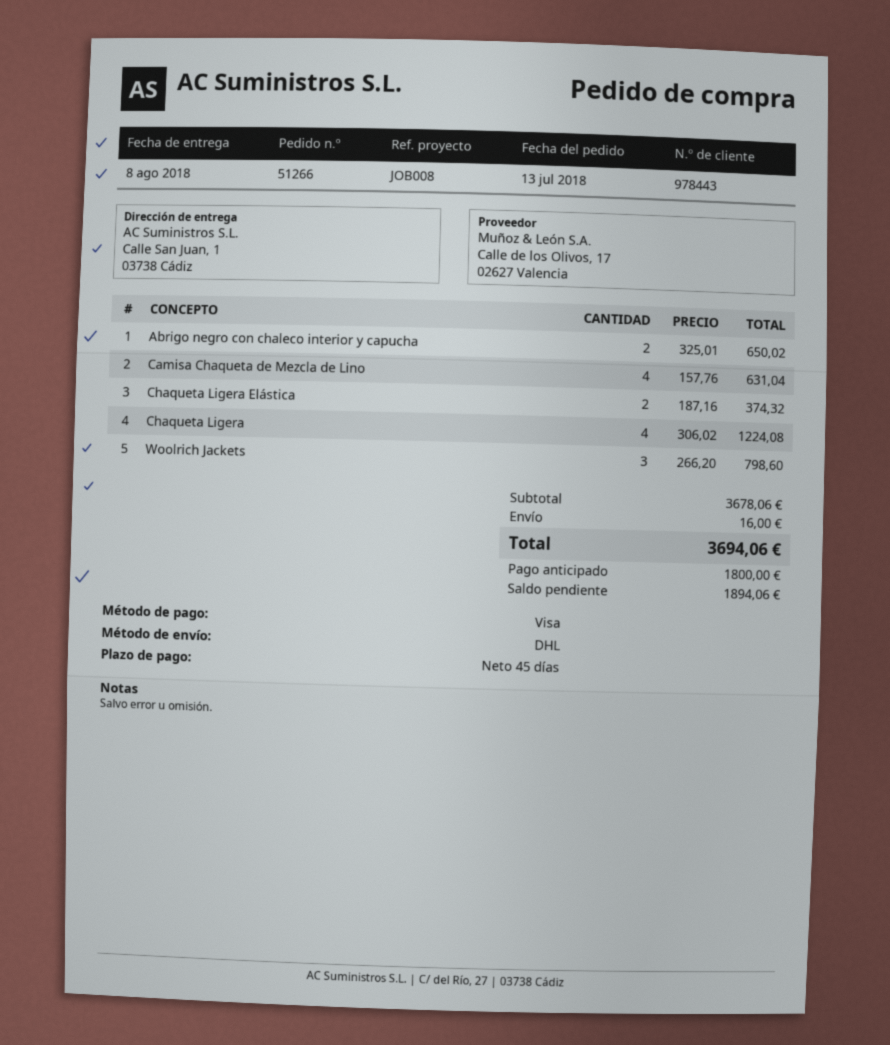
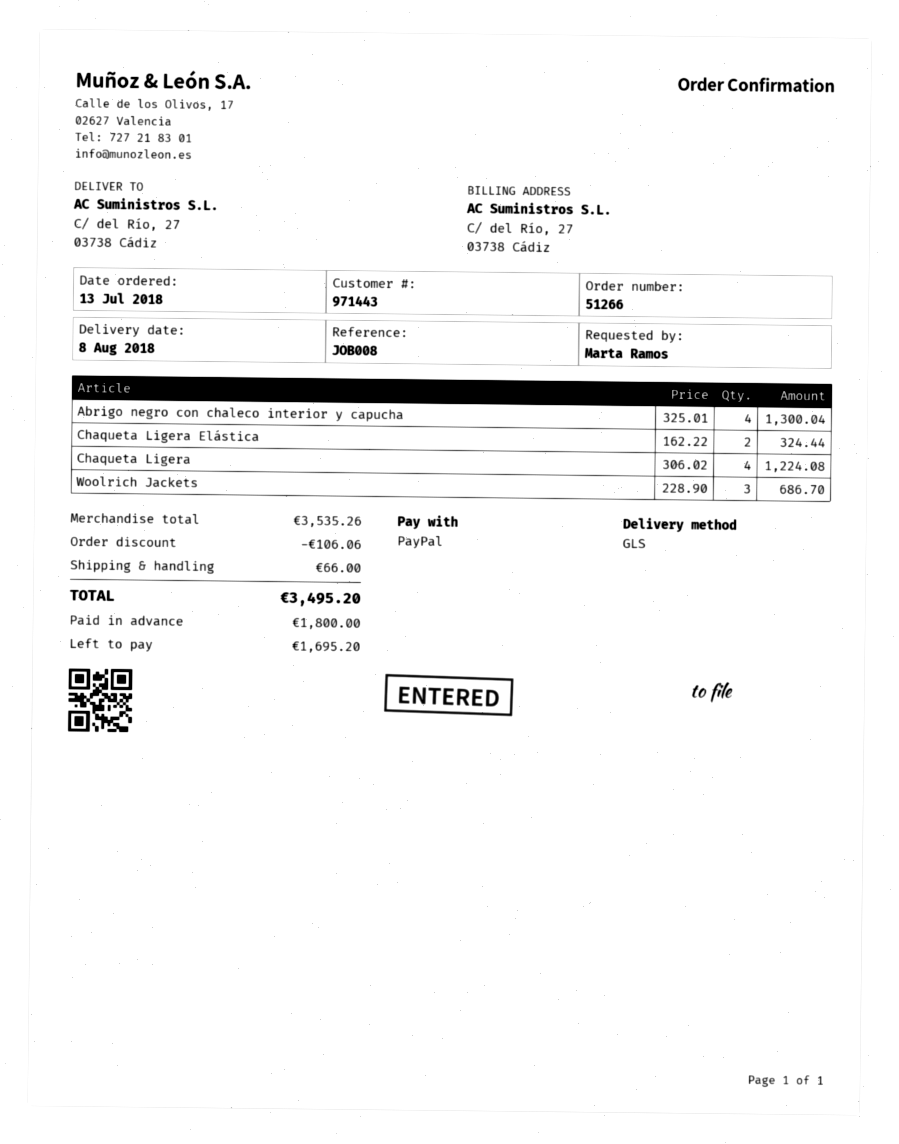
customer number: 978443 -> 971443
payment method: Visa -> PayPal
shipping method: DHL -> GLS
ship to: Calle San Juan, 1, 03738 Cádiz -> C/ del Río, 27, 03738 Cádiz
Abrigo negro con chaleco interior y capucha: 2 x 325.01 = 650.02 -> 4 x 325.01 = 1300.04
Camisa Chaqueta de Mezcla de Lino: 4 x 157.76 = 631.04 -> none
Chaqueta Ligera Elástica: 2 x 187.16 = 374.32 -> 2 x 162.22 = 324.44
Woolrich Jackets: 3 x 266.20 = 798.60 -> 3 x 228.90 = 686.70
subtotal: 3678.06 -> 3535.26
discount: none -> 106.06
shipping: 16.00 -> 66.00
total: 3694.06 -> 3495.20
balance: 1894.06 -> 1695.20

